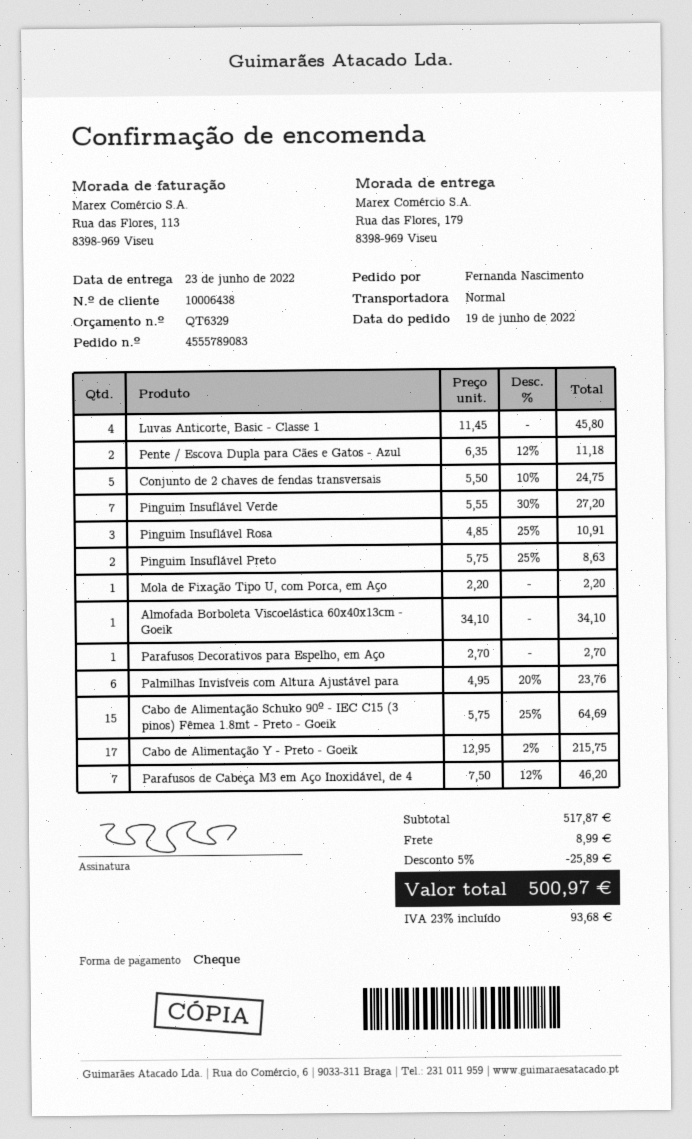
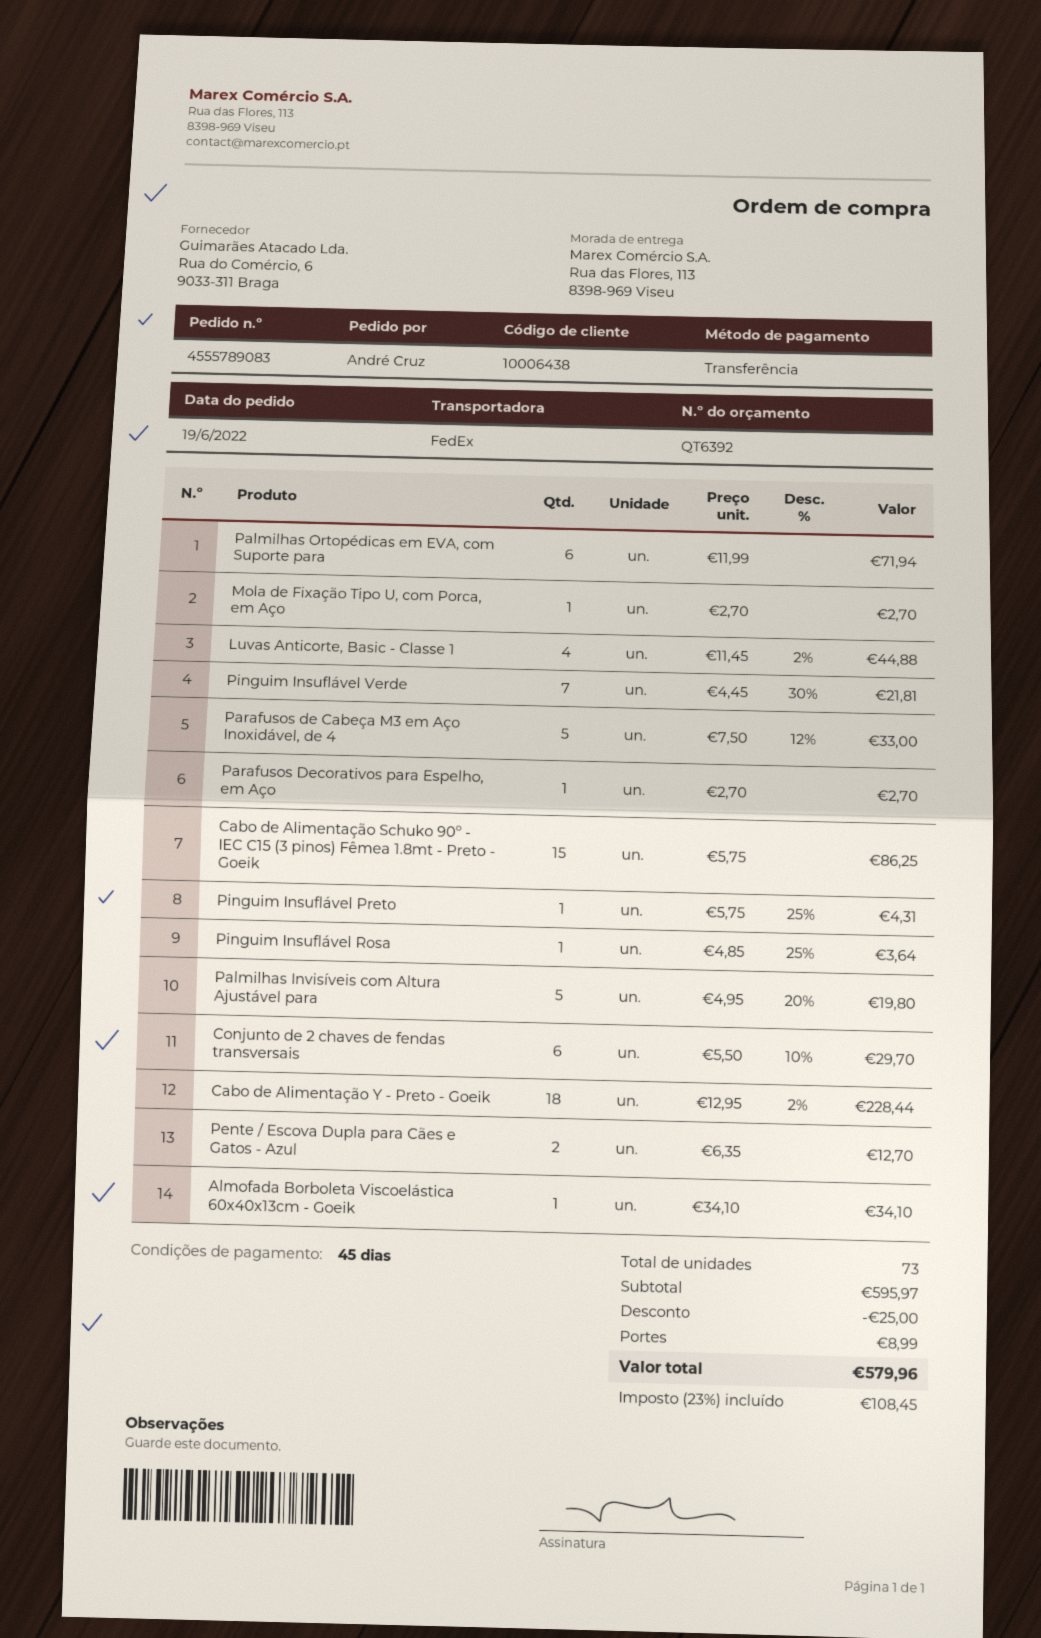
quote number: QT6329 -> QT6392
ordered by: Fernanda Nascimento -> André Cruz
payment method: cheque -> bank transfer
shipping method: standard -> FedEx
ship to: Rua das Flores, 179, 8398-969 Viseu -> Rua das Flores, 113, 8398-969 Viseu
Luvas Anticorte, Basic - Classe 1: 4 x 11.45 = 45.80 -> 4 x 11.45 - 2% = 44.88
Pente / Escova Dupla para Cães e Gatos - Azul: 2 x 6.35 - 12% = 11.18 -> 2 x 6.35 = 12.70
Conjunto de 2 chaves de fendas transversais: 5 x 5.50 - 10% = 24.75 -> 6 x 5.50 - 10% = 29.70
Pinguim Insuflável Verde: 7 x 5.55 - 30% = 27.20 -> 7 x 4.45 - 30% = 21.81
Pinguim Insuflável Rosa: 3 x 4.85 - 25% = 10.91 -> 1 x 4.85 - 25% = 3.64
Pinguim Insuflável Preto: 2 x 5.75 - 25% = 8.63 -> 1 x 5.75 - 25% = 4.31
Mola de Fixação Tipo U, com Porca, em Aço: 1 x 2.20 = 2.20 -> 1 x 2.70 = 2.70
Palmilhas Invisíveis com Altura Ajustável para: 6 x 4.95 - 20% = 23.76 -> 5 x 4.95 - 20% = 19.80
Cabo de Alimentação Schuko 90º - IEC C15 (3 pinos) Fêmea 1.8mt - Preto - Goeik: 15 x 5.75 - 25% = 64.69 -> 15 x 5.75 = 86.25
Cabo de Alimentação Y - Preto - Goeik: 17 x 12.95 - 2% = 215.75 -> 18 x 12.95 - 2% = 228.44
Parafusos de Cabeça M3 em Aço Inoxidável, de 4: 7 x 7.50 - 12% = 46.20 -> 5 x 7.50 - 12% = 33.00
Palmilhas Ortopédicas em EVA, com Suporte para: none -> 6 x 11.99 = 71.94
subtotal: 517.87 -> 595.97
discount: 25.89 -> 25.00
tax: 23% = 93.68 -> 23% = 108.45
total: 500.97 -> 579.96

